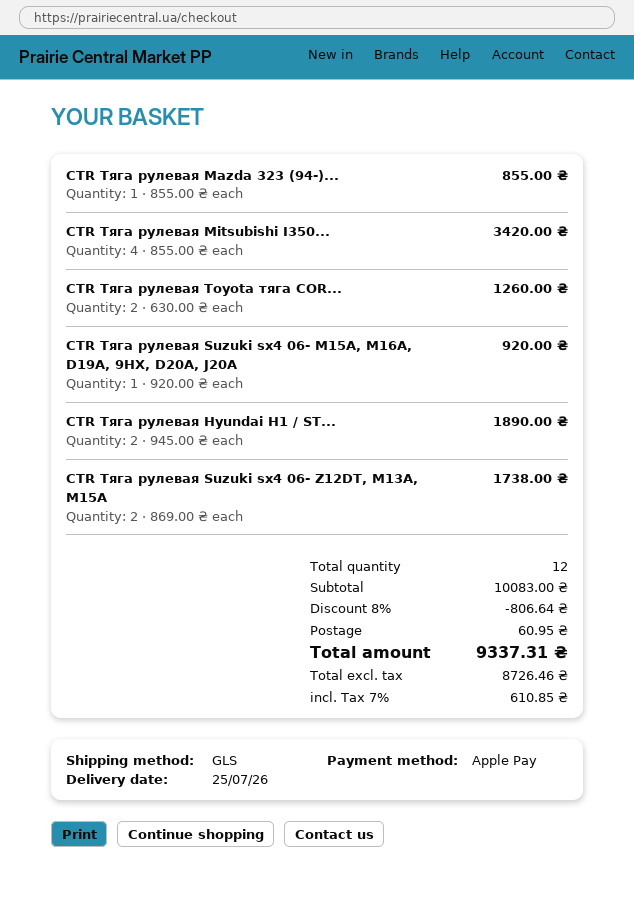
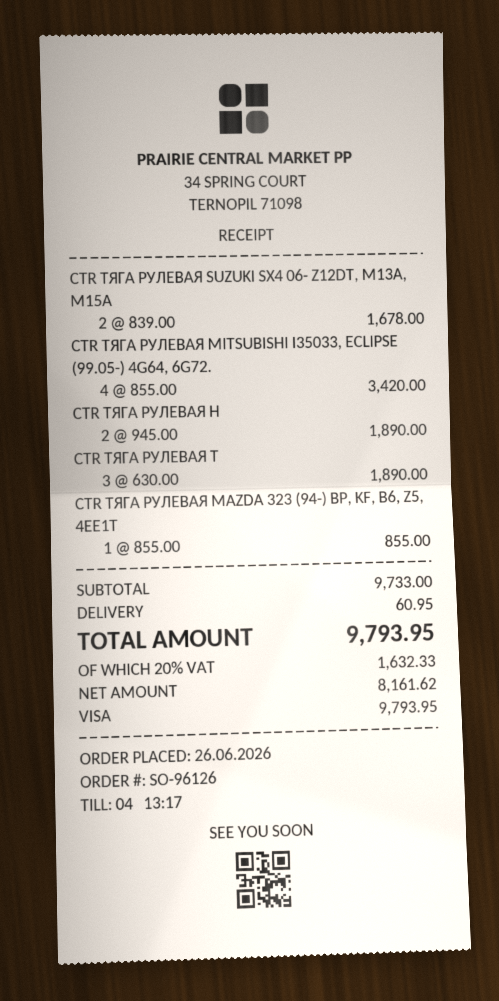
payment method: Apple Pay -> Visa
CTR Тяга рулевая Toyota тяга COR...: 2 x 630.00 = 1260.00 -> 3 x 630.00 = 1890.00
CTR Тяга рулевая Suzuki sx4 06- M15A, M16A, D19A, 9HX, D20A, J20A: 1 x 920.00 = 920.00 -> none
CTR Тяга рулевая Suzuki sx4 06- Z12DT, M13A, M15A: 2 x 869.00 = 1738.00 -> 2 x 839.00 = 1678.00
subtotal: 10083.00 -> 9733.00
discount: 8% = 806.64 -> none
net: 8726.46 -> 8161.62
tax: 7% = 610.85 -> 20% = 1632.33
total: 9337.31 -> 9793.95

